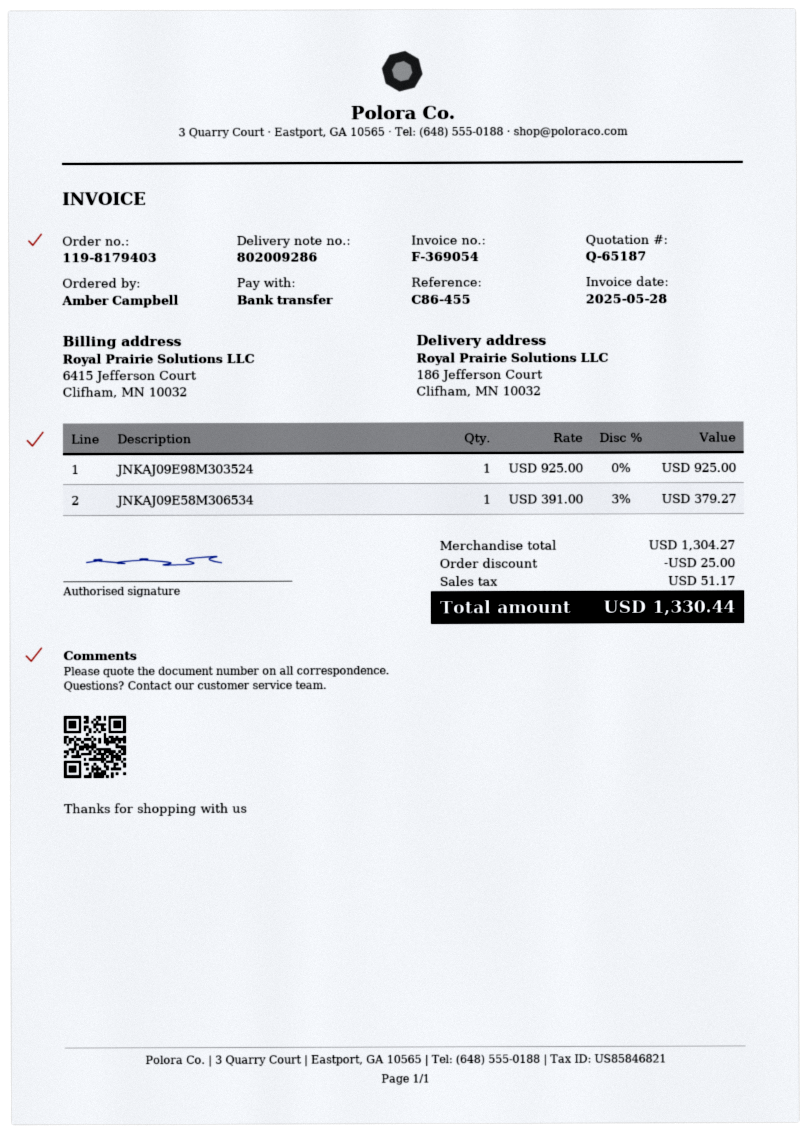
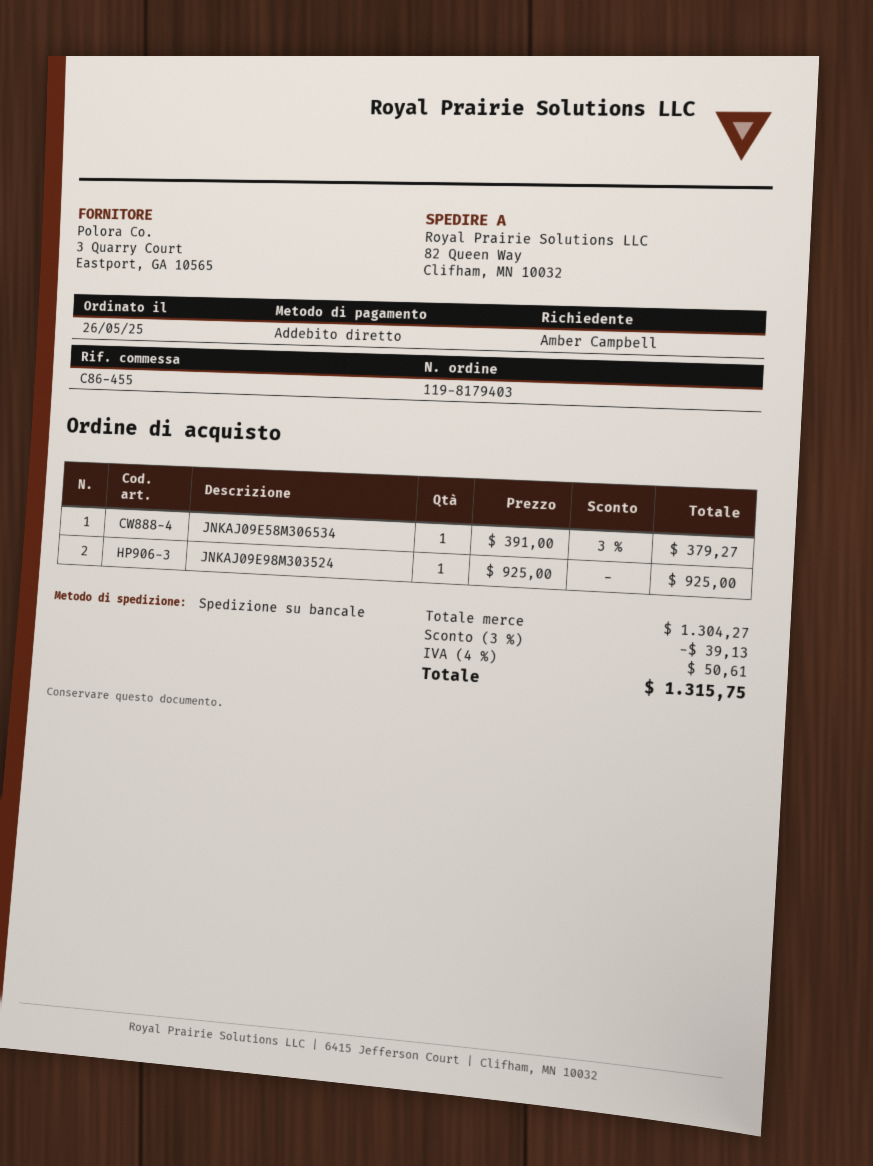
payment method: bank transfer -> direct debit
ship to: 186 Jefferson Court, Clifham, MN 10032 -> 82 Queen Way, Clifham, MN 10032
discount: 25.00 -> 39.13
tax: 51.17 -> 50.61
total: 1330.44 -> 1315.75

